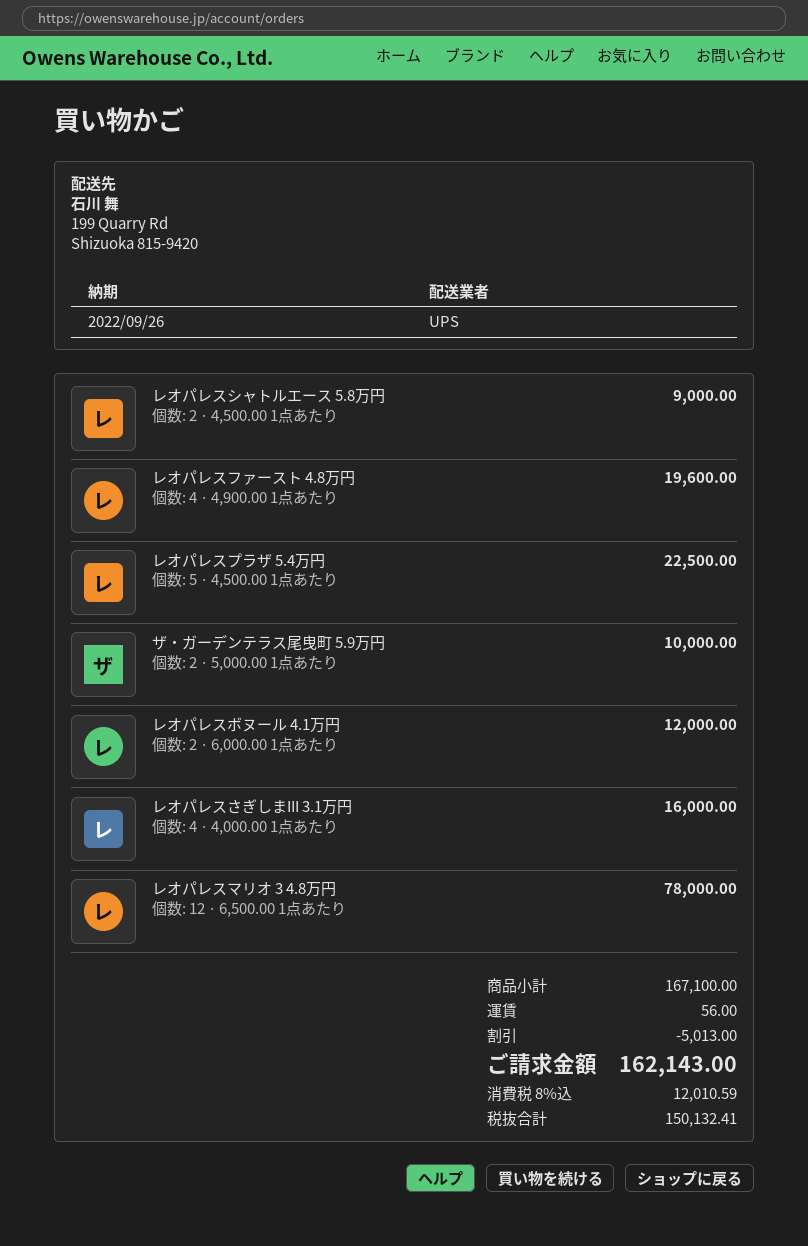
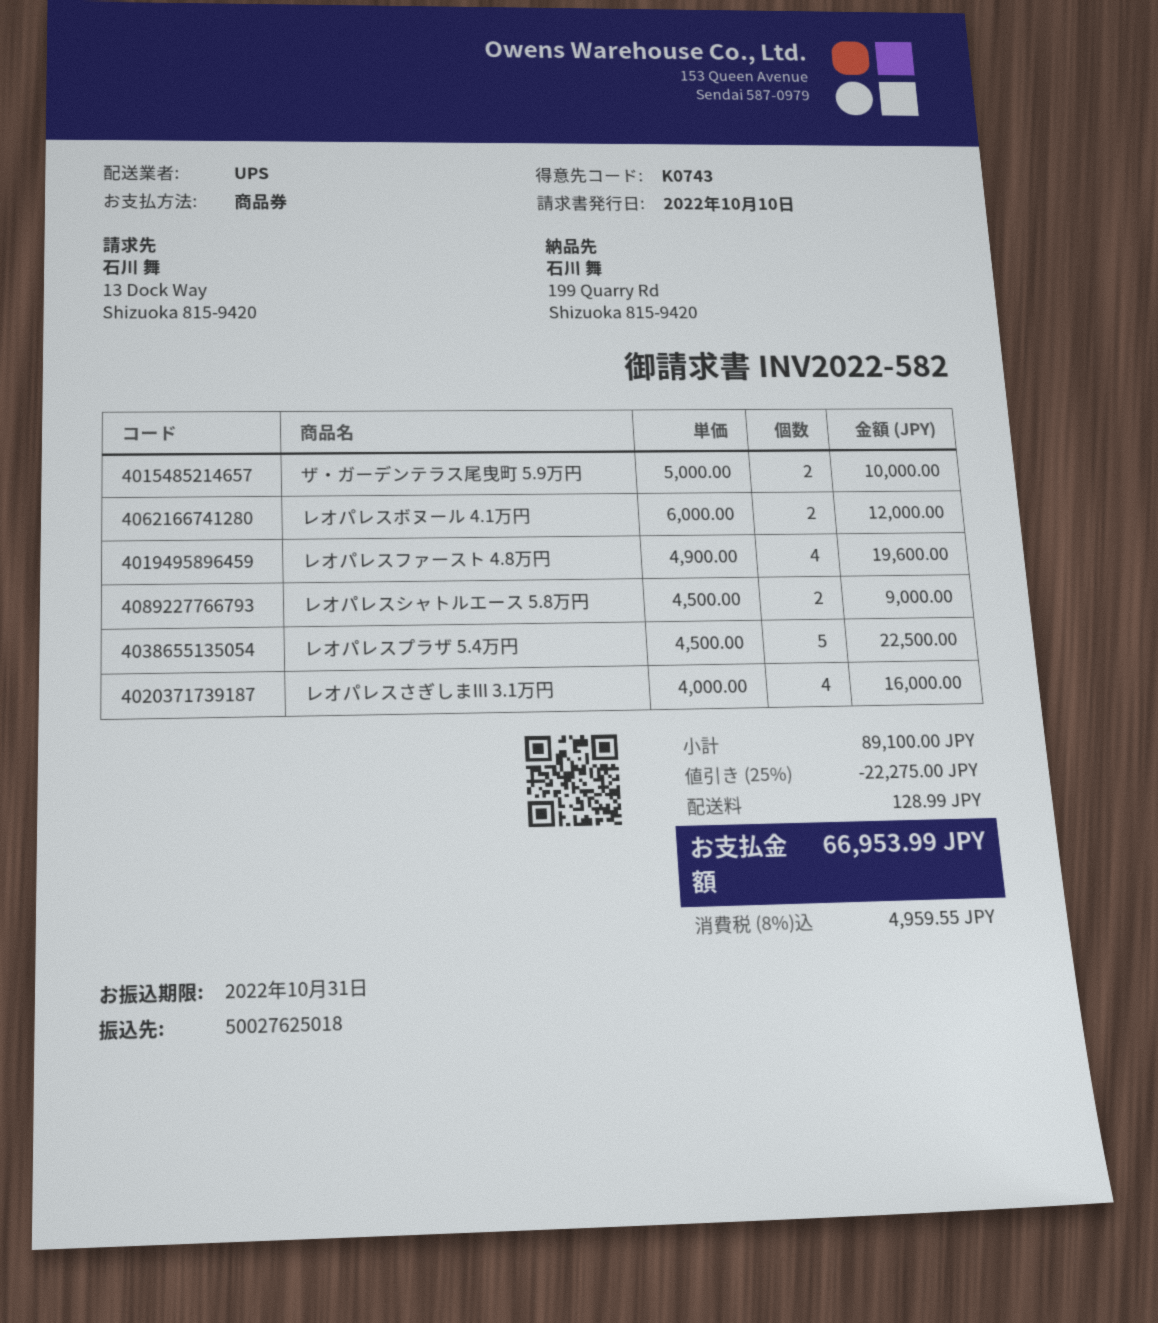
レオパレスマリオ 3 4.8万円: 12 x 6500.00 = 78000.00 -> none
subtotal: 167100.00 -> 89100.00
discount: 5013.00 -> 22275.00
shipping: 56.00 -> 128.99
tax: 8% = 12010.59 -> 8% = 4959.55
total: 162143.00 -> 66953.99

